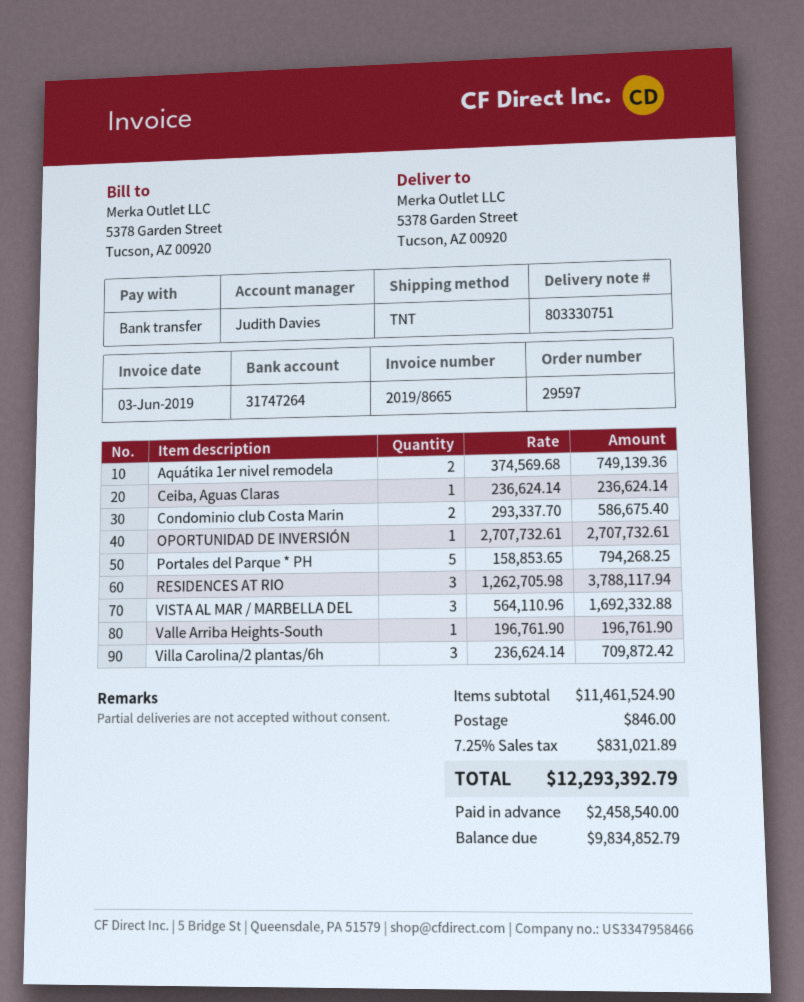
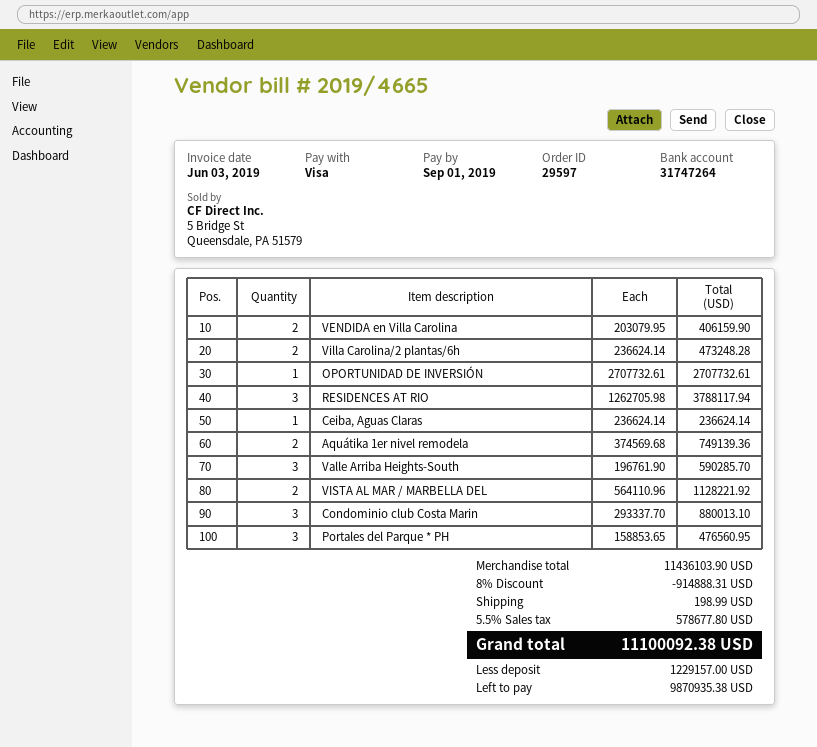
invoice number: 2019/8665 -> 2019/4665
payment method: bank transfer -> Visa
Condominio club Costa Marin: 2 x 293337.70 = 586675.40 -> 3 x 293337.70 = 880013.10
Portales del Parque * PH: 5 x 158853.65 = 794268.25 -> 3 x 158853.65 = 476560.95
VISTA AL MAR / MARBELLA DEL: 3 x 564110.96 = 1692332.88 -> 2 x 564110.96 = 1128221.92
Valle Arriba Heights-South: 1 x 196761.90 = 196761.90 -> 3 x 196761.90 = 590285.70
Villa Carolina/2 plantas/6h: 3 x 236624.14 = 709872.42 -> 2 x 236624.14 = 473248.28
VENDIDA en Villa Carolina: none -> 2 x 203079.95 = 406159.90
subtotal: 11461524.90 -> 11436103.90
discount: none -> 8% = 914888.31
shipping: 846.00 -> 198.99
tax: 7.25% = 831021.89 -> 5.5% = 578677.80
total: 12293392.79 -> 11100092.38
deposit: 2458540.00 -> 1229157.00
balance: 9834852.79 -> 9870935.38

